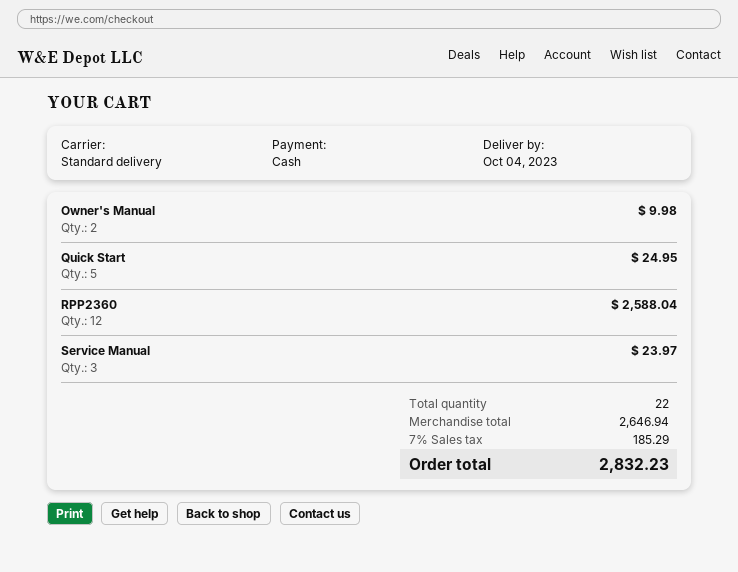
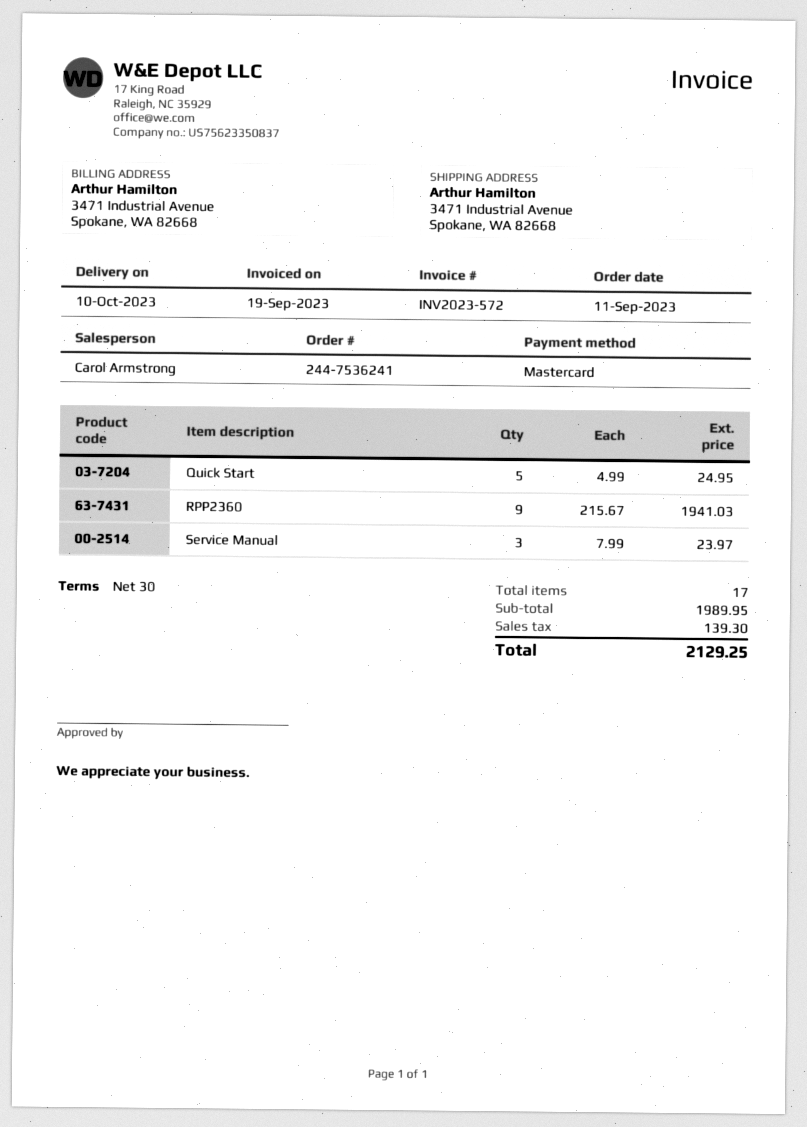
delivery date: 2023-10-04 -> 2023-10-10
payment method: cash -> Mastercard
Owner's Manual: 2 for 9.98 -> none
RPP2360: 12 for 2588.04 -> 9 for 1941.03
total quantity: 22 -> 17
subtotal: 2646.94 -> 1989.95
tax: 185.29 -> 139.30
total: 2832.23 -> 2129.25

